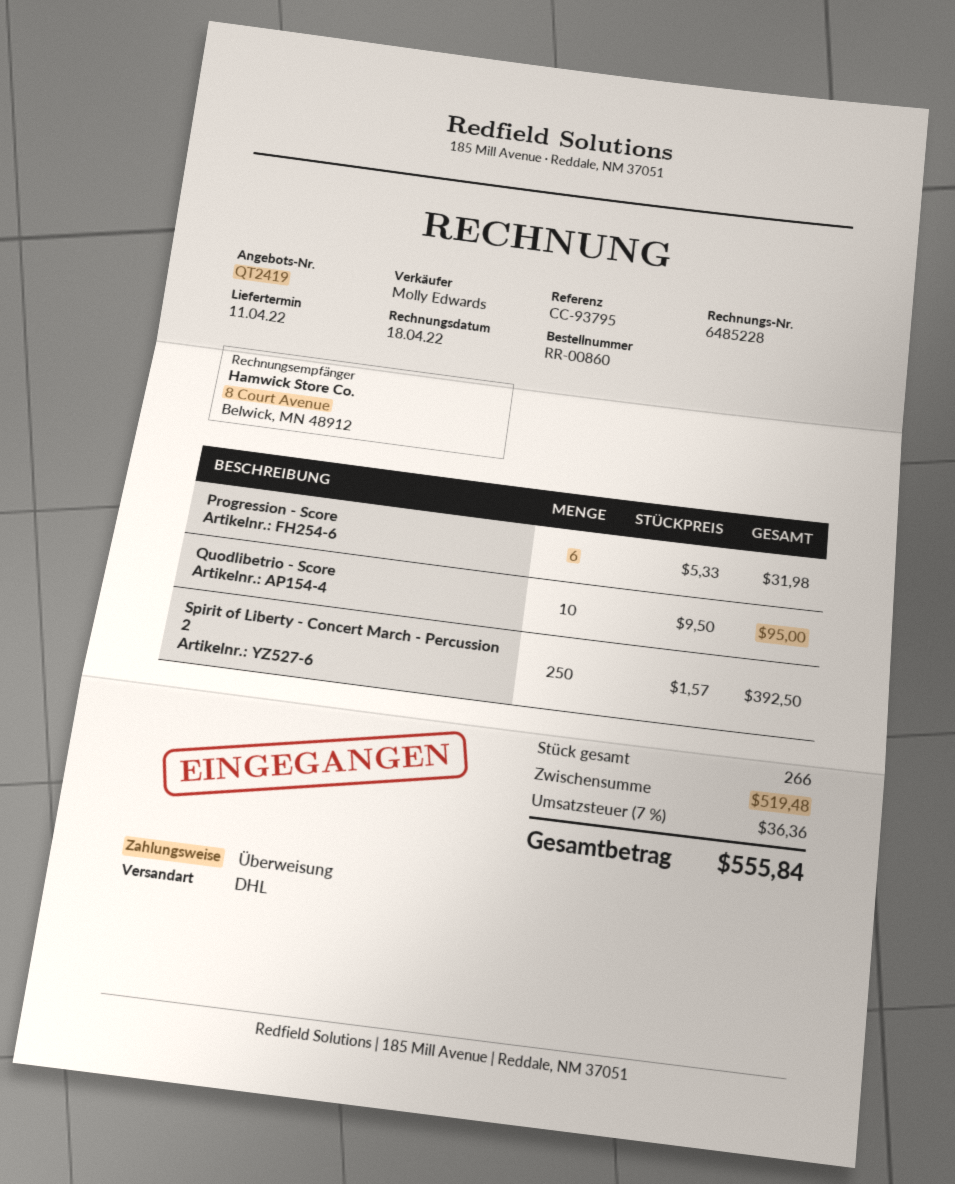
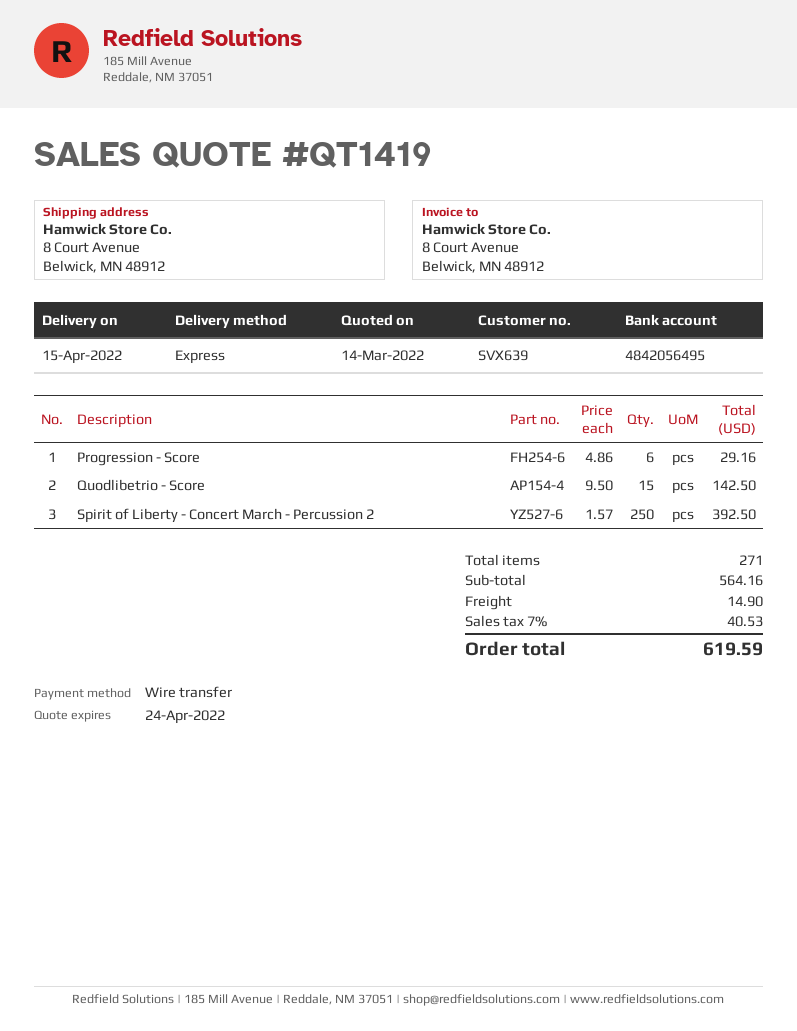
quote number: QT2419 -> QT1419
delivery date: 2022-04-11 -> 2022-04-15
shipping method: DHL -> express
Progression - Score: 6 x 5.33 = 31.98 -> 6 x 4.86 = 29.16
Quodlibetrio - Score: 10 x 9.50 = 95.00 -> 15 x 9.50 = 142.50
total quantity: 266 -> 271
subtotal: 519.48 -> 564.16
shipping: none -> 14.90
tax: 7% = 36.36 -> 7% = 40.53
total: 555.84 -> 619.59

